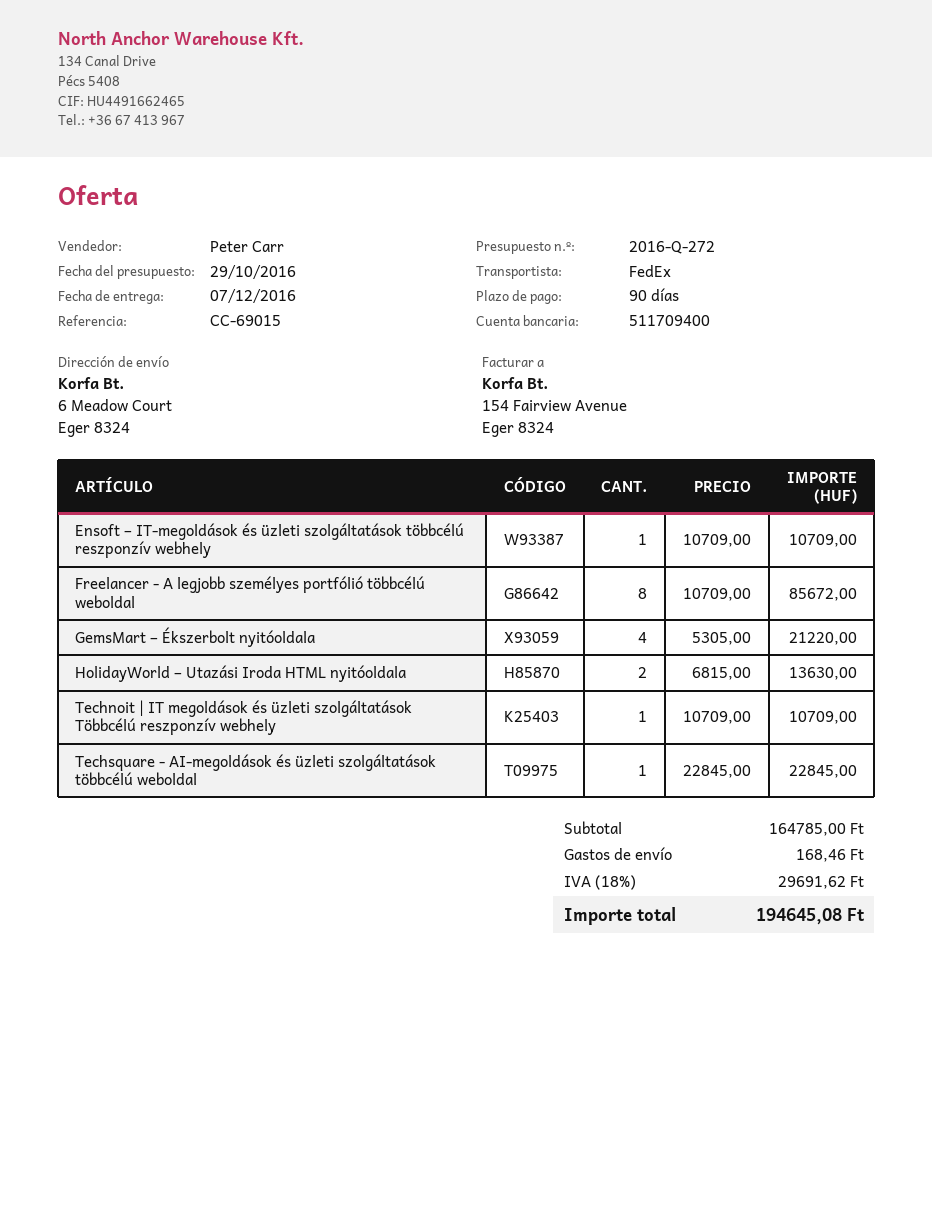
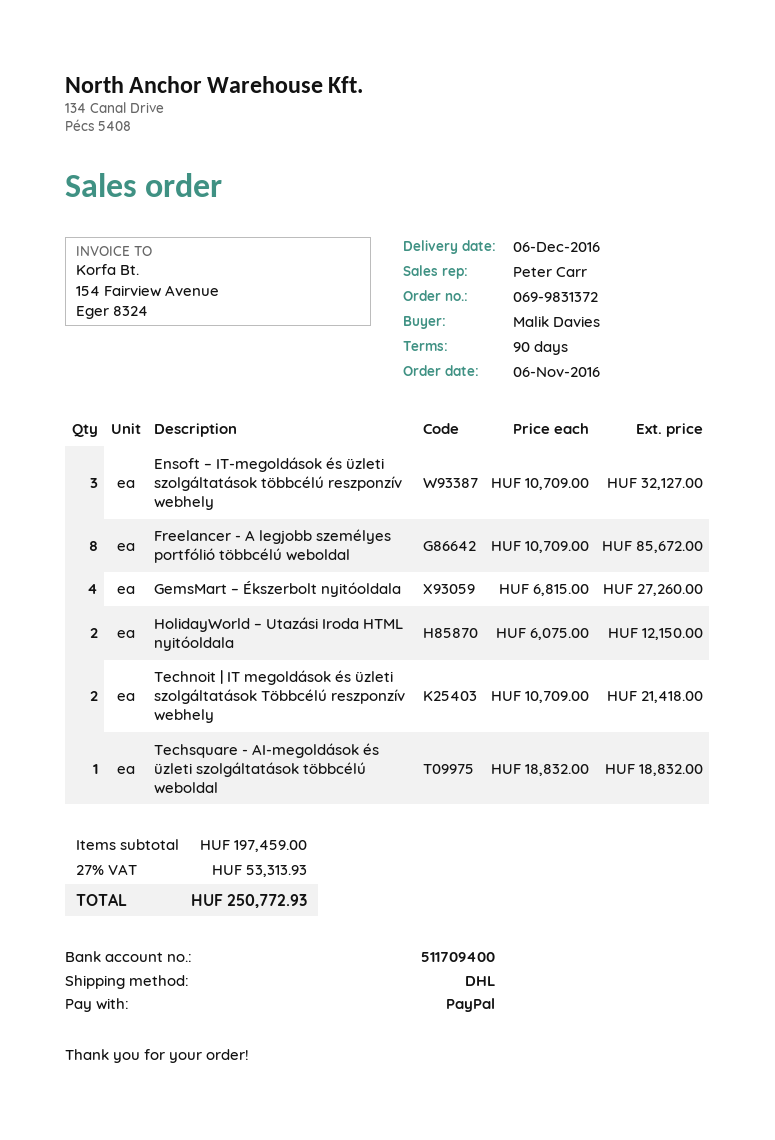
delivery date: 2016-12-07 -> 2016-12-06
shipping method: FedEx -> DHL
Ensoft – IT-megoldások és üzleti szolgáltatások többcélú reszponzív webhely: 1 x 10709.00 = 10709.00 -> 3 x 10709.00 = 32127.00
GemsMart – Ékszerbolt nyitóoldala: 4 x 5305.00 = 21220.00 -> 4 x 6815.00 = 27260.00
HolidayWorld – Utazási Iroda HTML nyitóoldala: 2 x 6815.00 = 13630.00 -> 2 x 6075.00 = 12150.00
Technoit | IT megoldások és üzleti szolgáltatások Többcélú reszponzív webhely: 1 x 10709.00 = 10709.00 -> 2 x 10709.00 = 21418.00
Techsquare - AI-megoldások és üzleti szolgáltatások többcélú weboldal: 1 x 22845.00 = 22845.00 -> 1 x 18832.00 = 18832.00
subtotal: 164785.00 -> 197459.00
shipping: 168.46 -> none
tax: 18% = 29691.62 -> 27% = 53313.93
total: 194645.08 -> 250772.93

